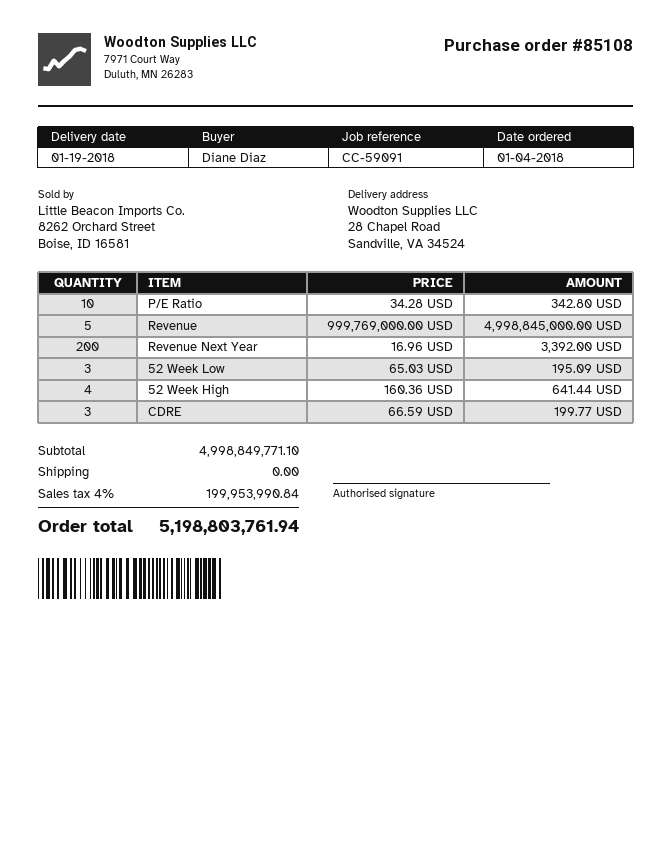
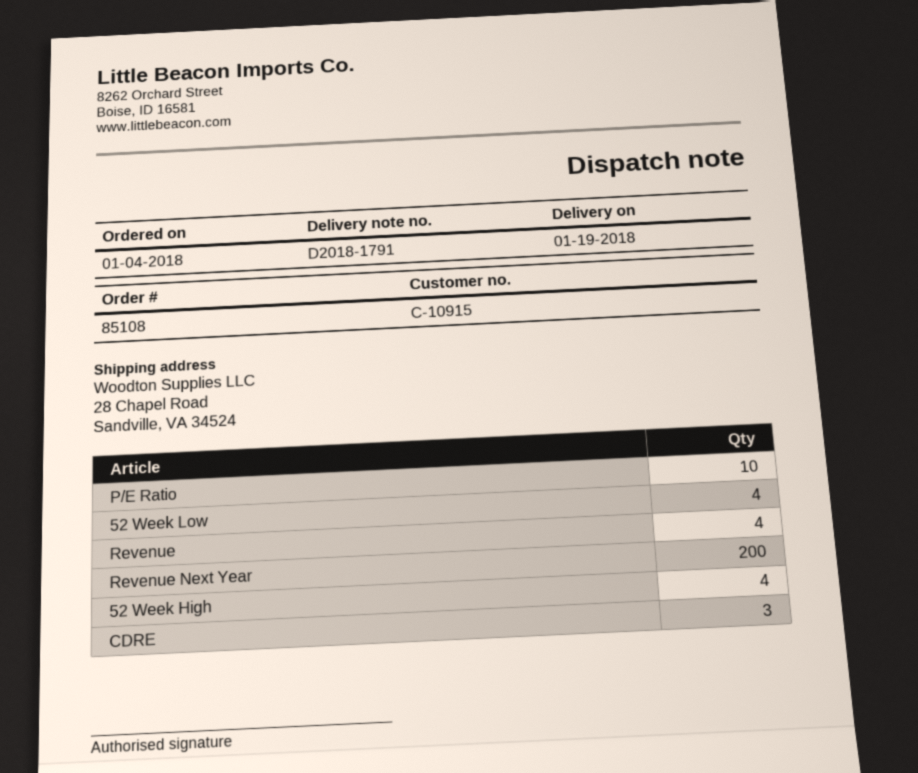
Revenue: 5 -> 4
52 Week Low: 3 -> 4

